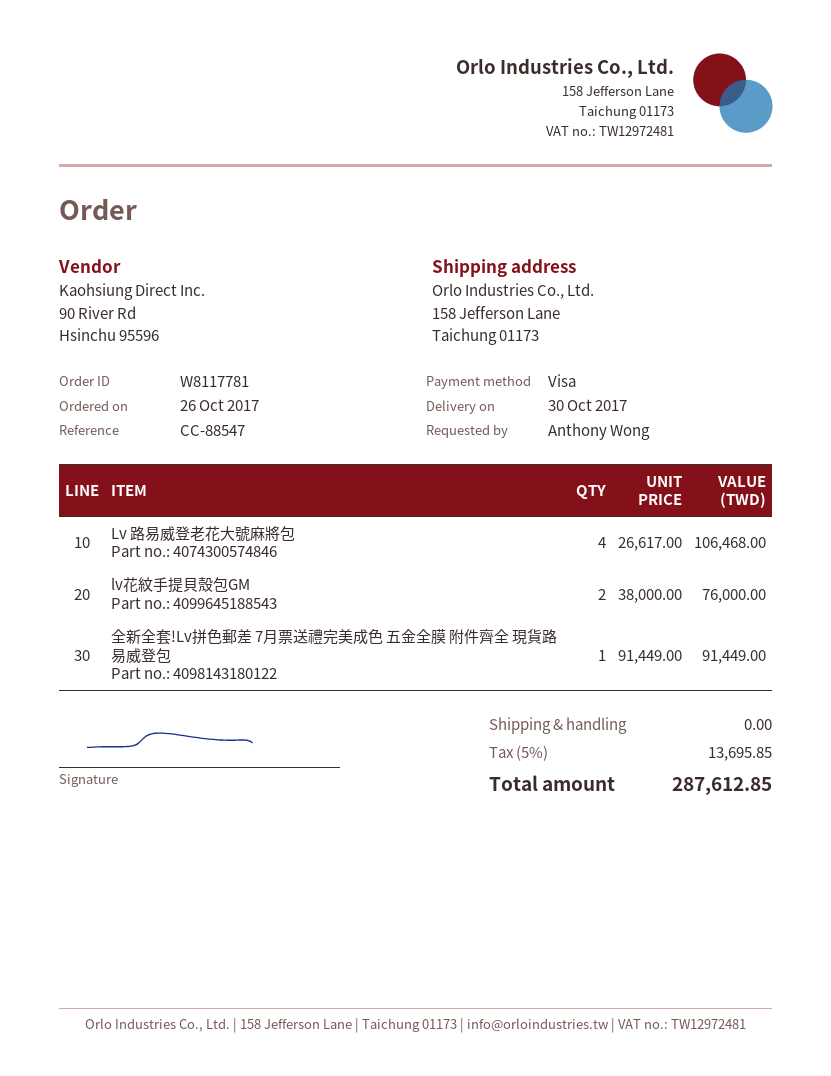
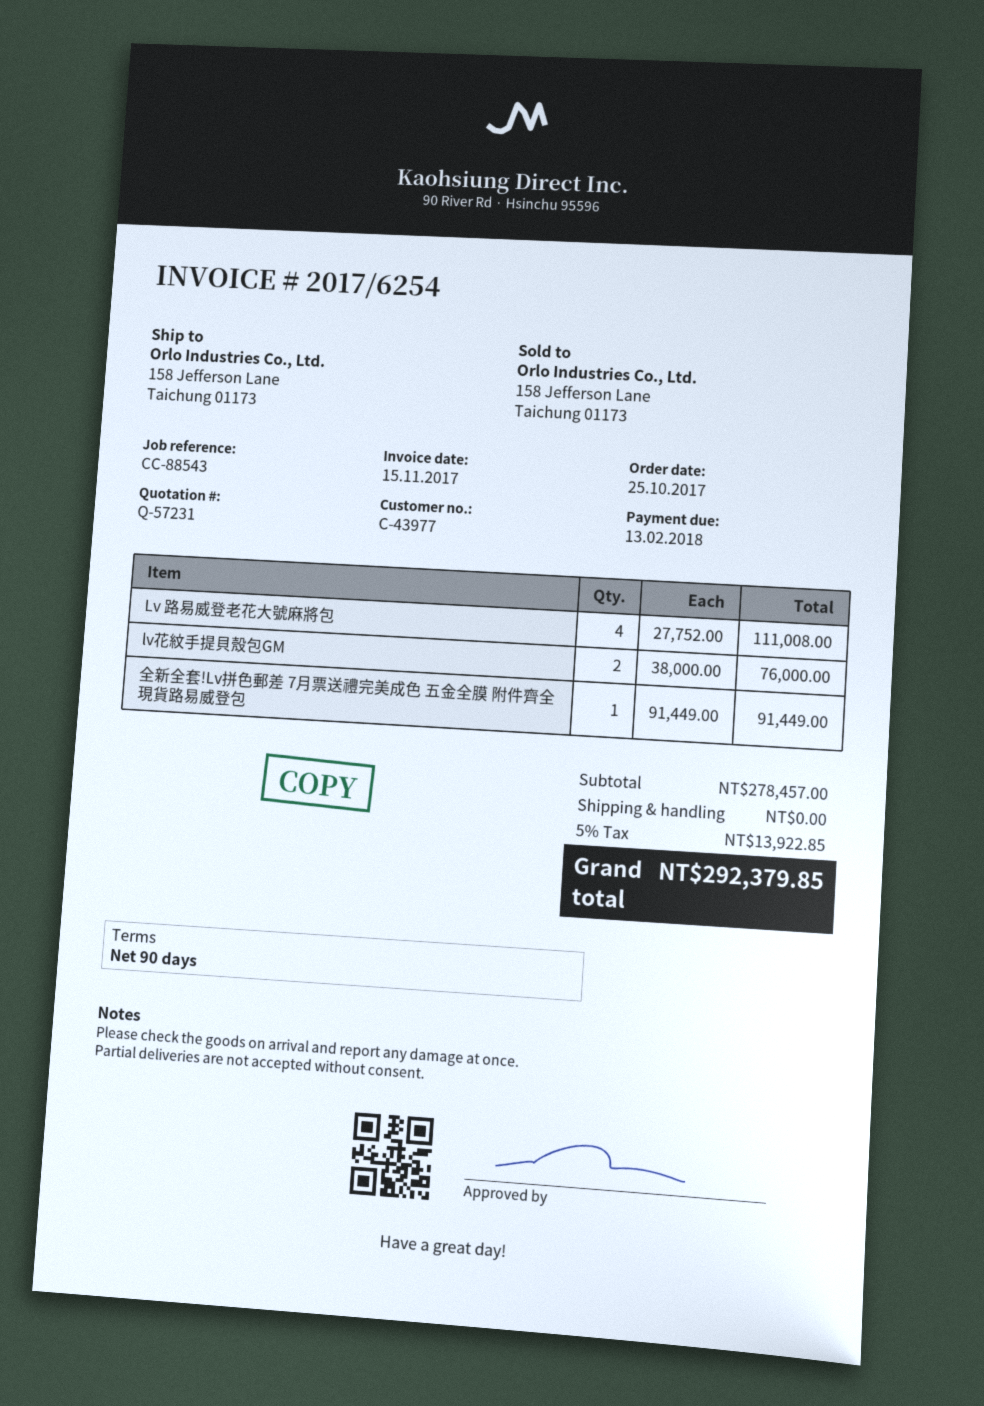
order date: 2017-10-26 -> 2017-10-25
reference: CC-88547 -> CC-88543
Lv 路易威登老花大號麻將包: 4 x 26617.00 = 106468.00 -> 4 x 27752.00 = 111008.00
tax: 5% = 13695.85 -> 5% = 13922.85
total: 287612.85 -> 292379.85

